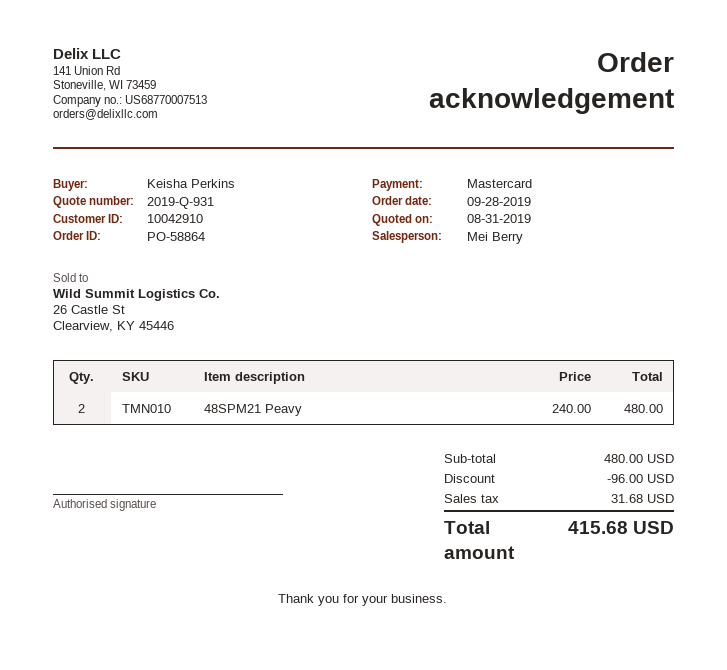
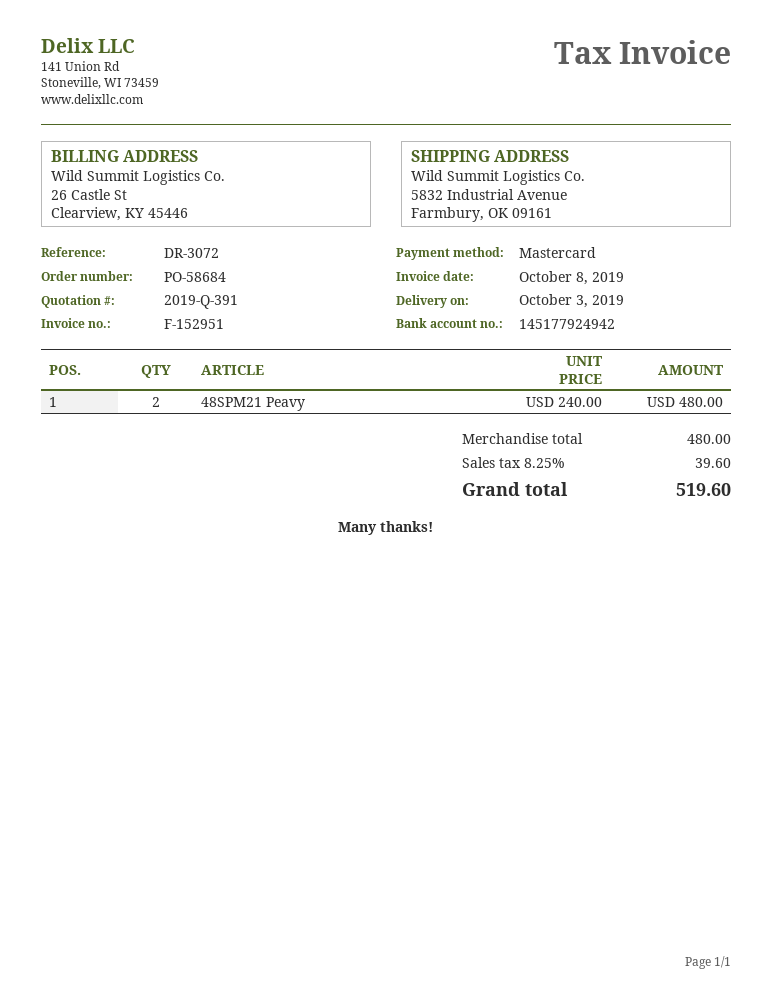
quote number: 2019-Q-931 -> 2019-Q-391
order number: PO-58864 -> PO-58684
discount: 96.00 -> none
tax: 31.68 -> 39.60
total: 415.68 -> 519.60

